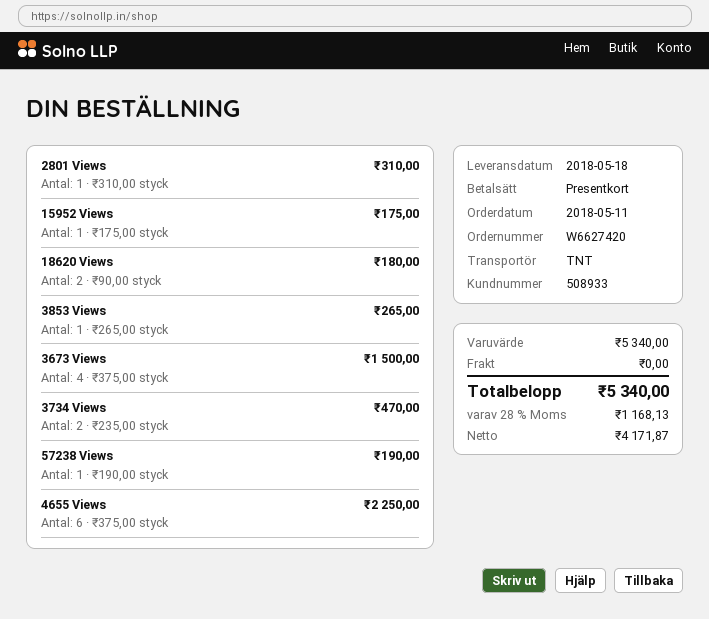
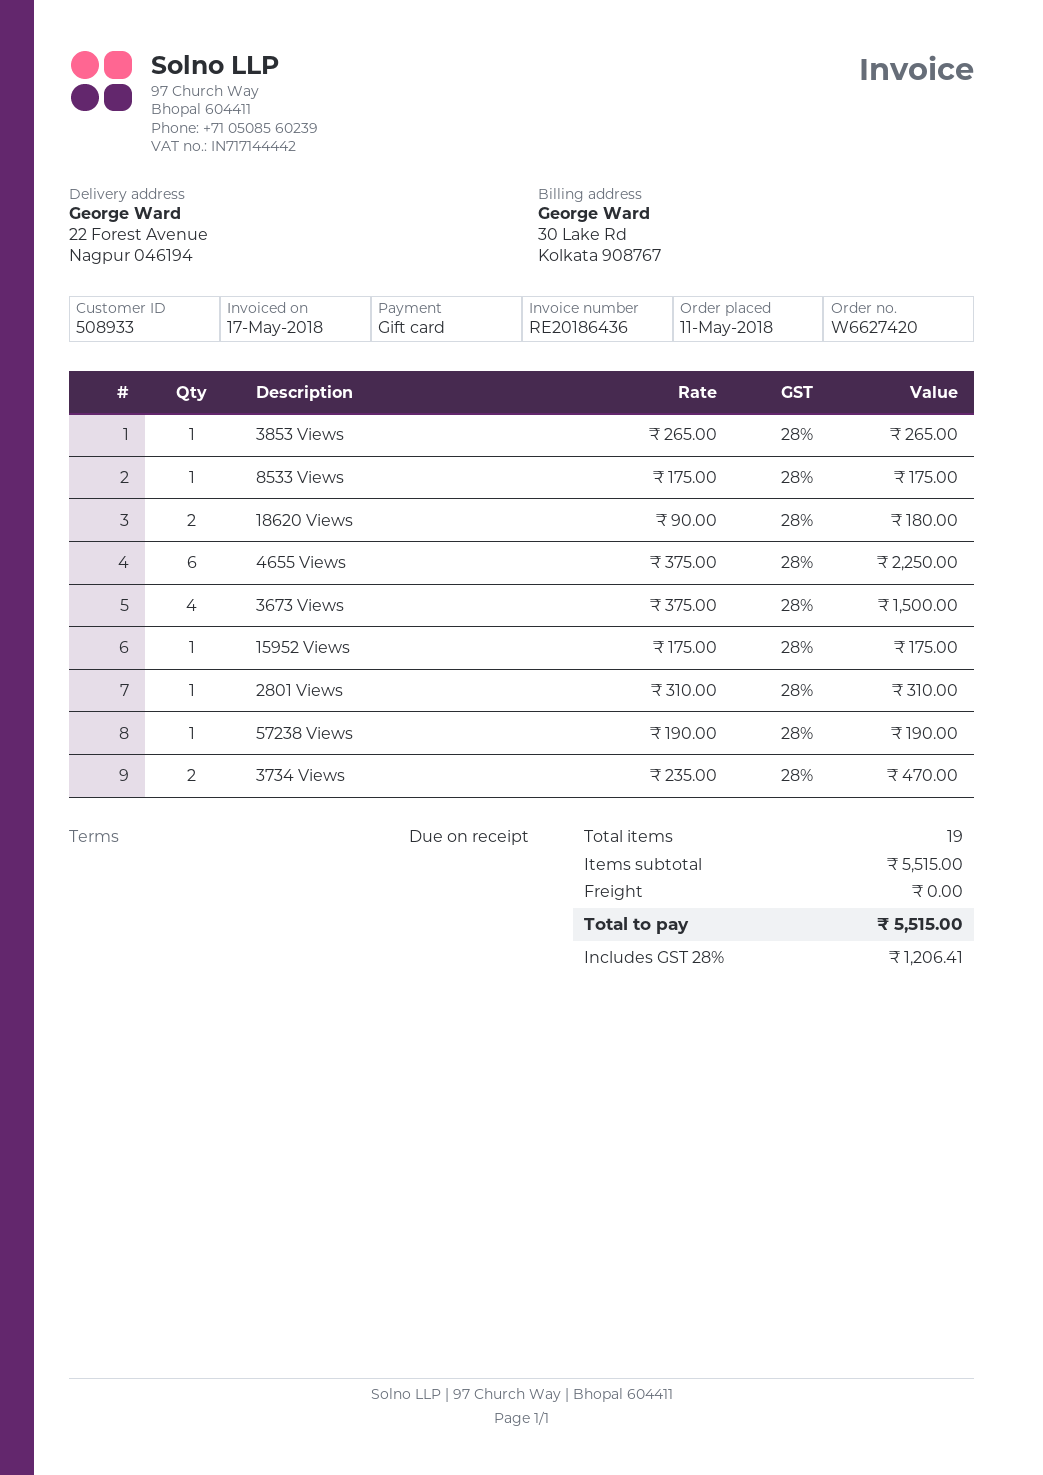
8533 Views: none -> 1 x 175.00 = 175.00
subtotal: 5340.00 -> 5515.00
tax: 28% = 1168.13 -> 28% = 1206.41
total: 5340.00 -> 5515.00

